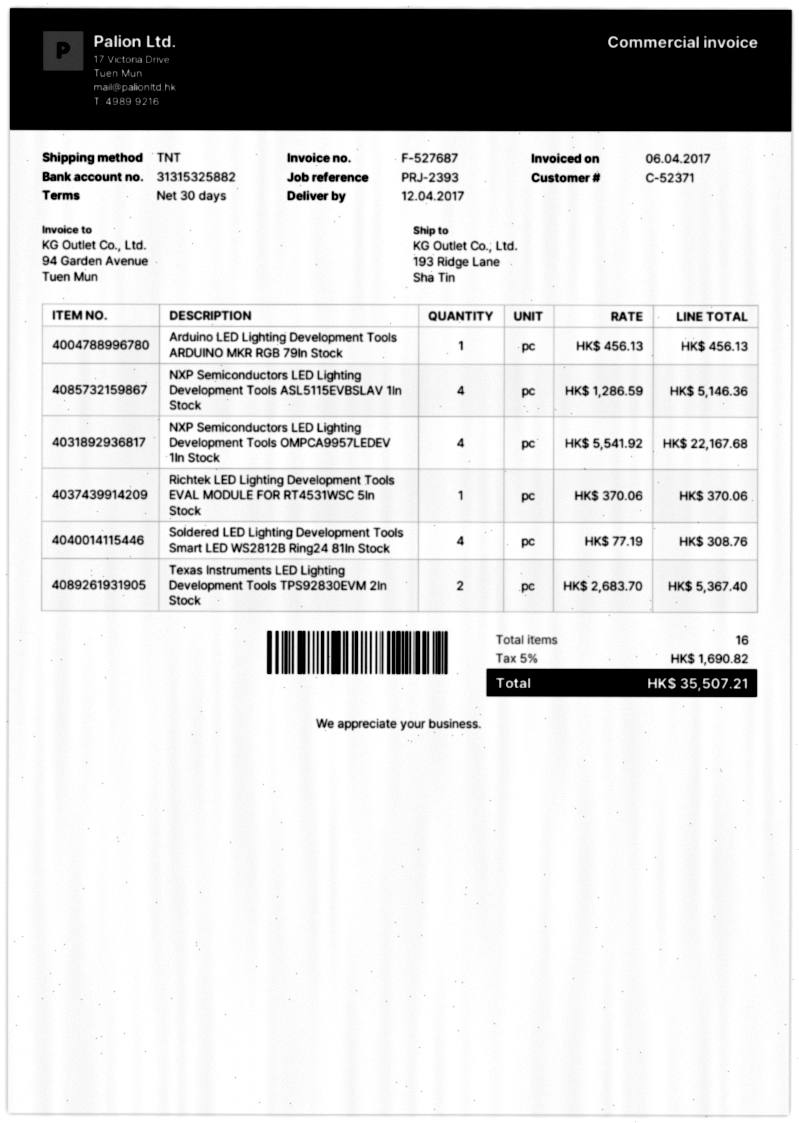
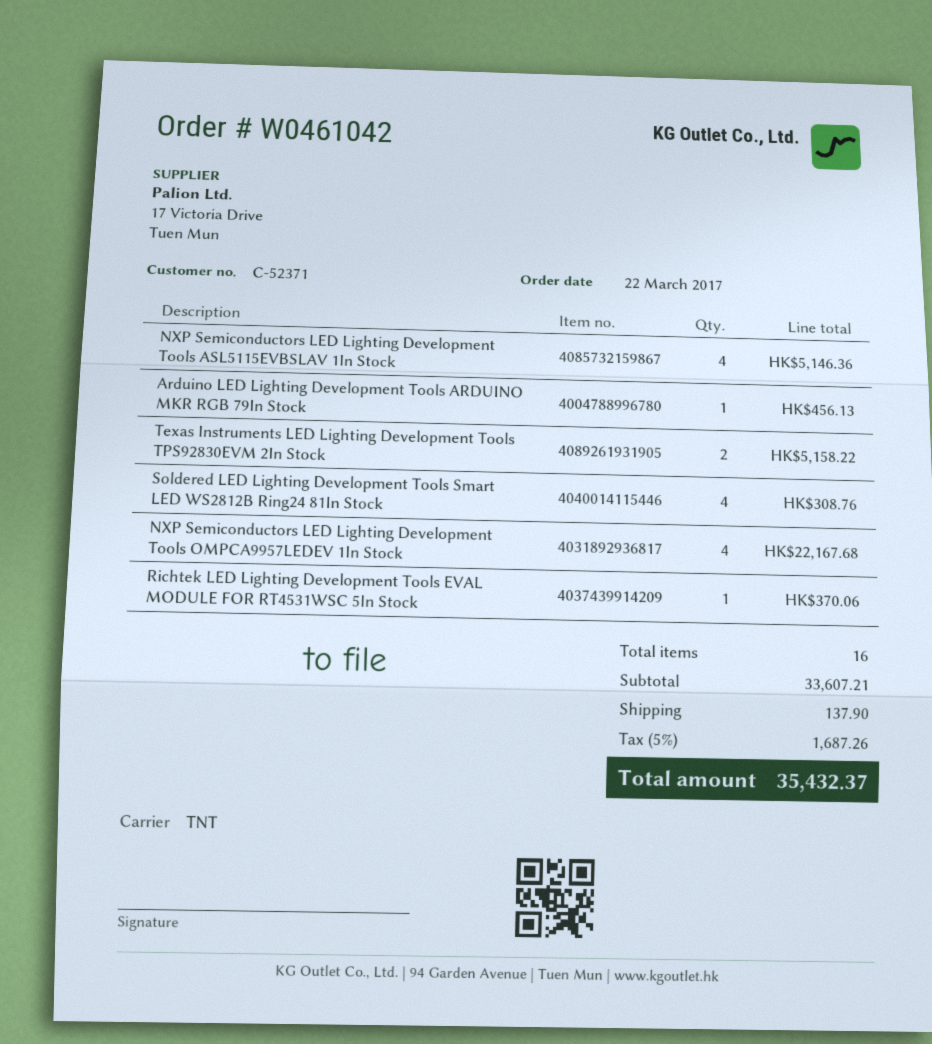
Texas Instruments LED Lighting Development Tools TPS92830EVM 2In Stock: 2 for 5367.40 -> 2 for 5158.22
shipping: none -> 137.90
tax: 5% = 1690.82 -> 5% = 1687.26
total: 35507.21 -> 35432.37

